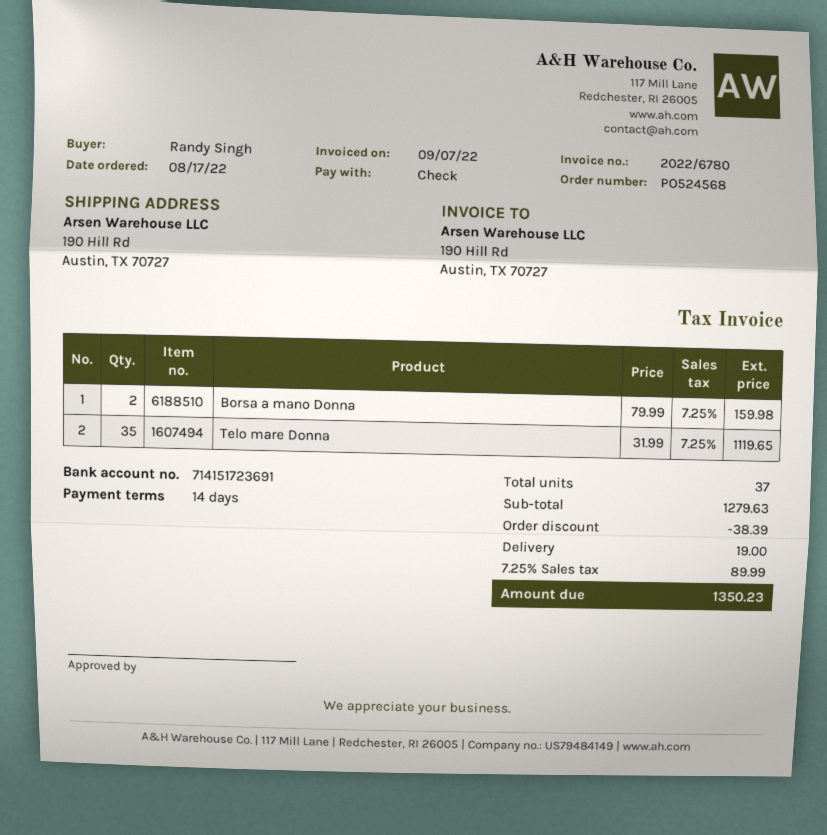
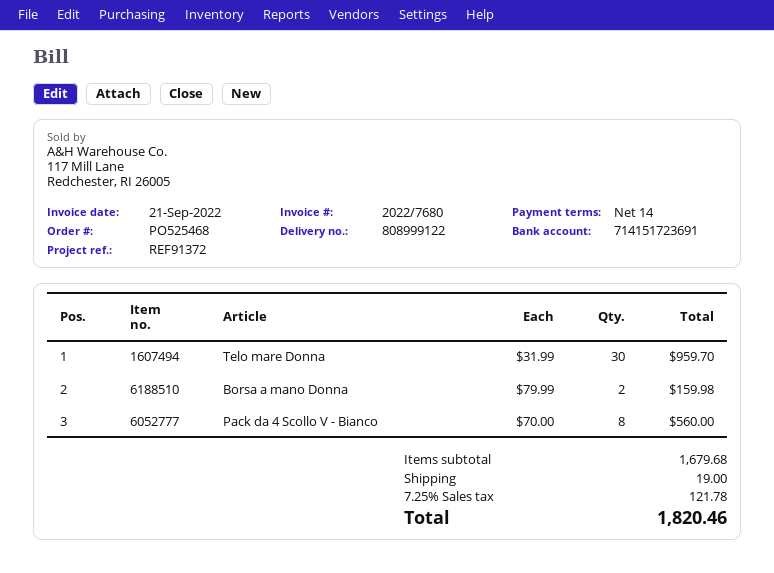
order number: PO524568 -> PO525468
invoice number: 2022/6780 -> 2022/7680
invoice date: 2022-09-07 -> 2022-09-21
Telo mare Donna: 35 x 31.99 = 1119.65 -> 30 x 31.99 = 959.70
Pack da 4 Scollo V - Bianco: none -> 8 x 70.00 = 560.00
subtotal: 1279.63 -> 1679.68
discount: 38.39 -> none
tax: 7.25% = 89.99 -> 7.25% = 121.78
total: 1350.23 -> 1820.46

